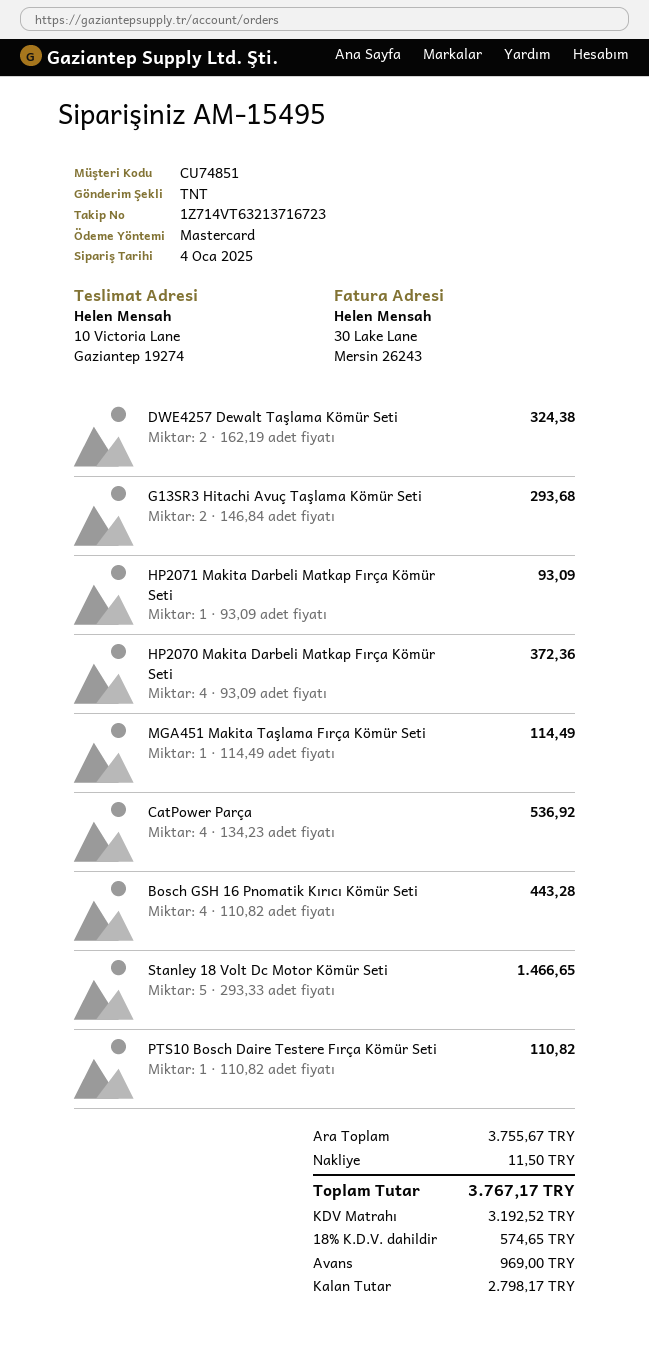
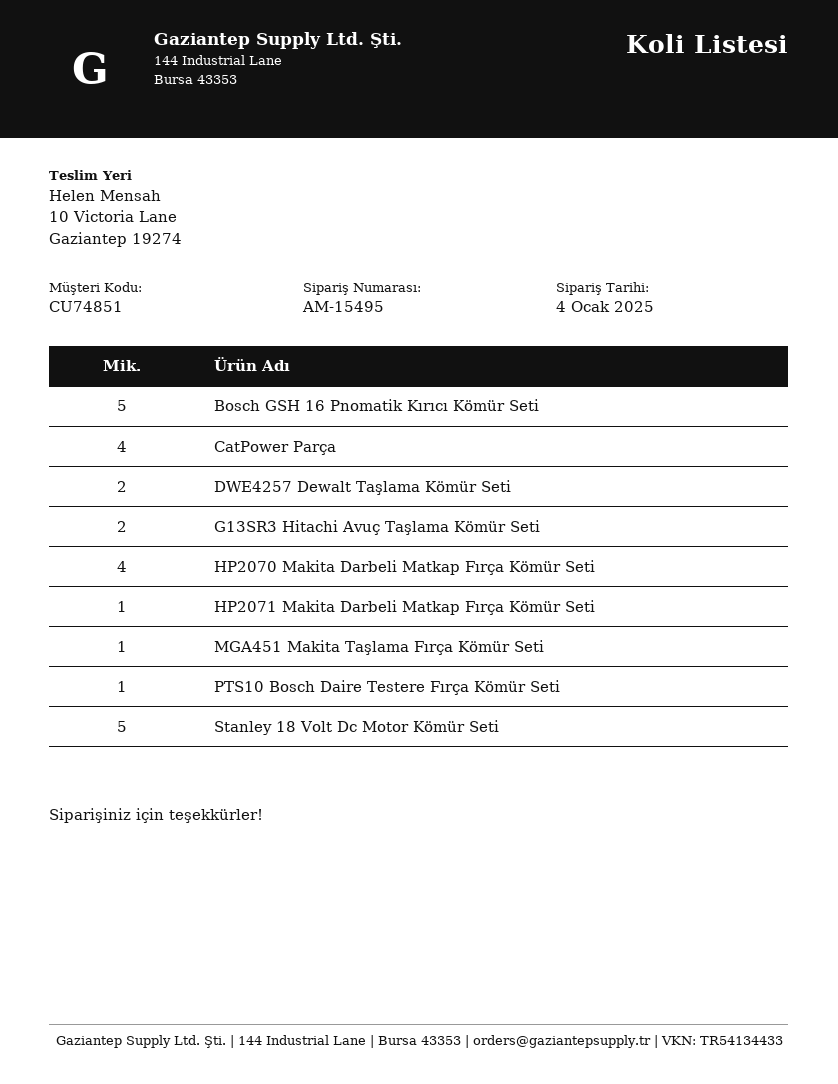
Bosch GSH 16 Pnomatik Kırıcı Kömür Seti: 4 -> 5

